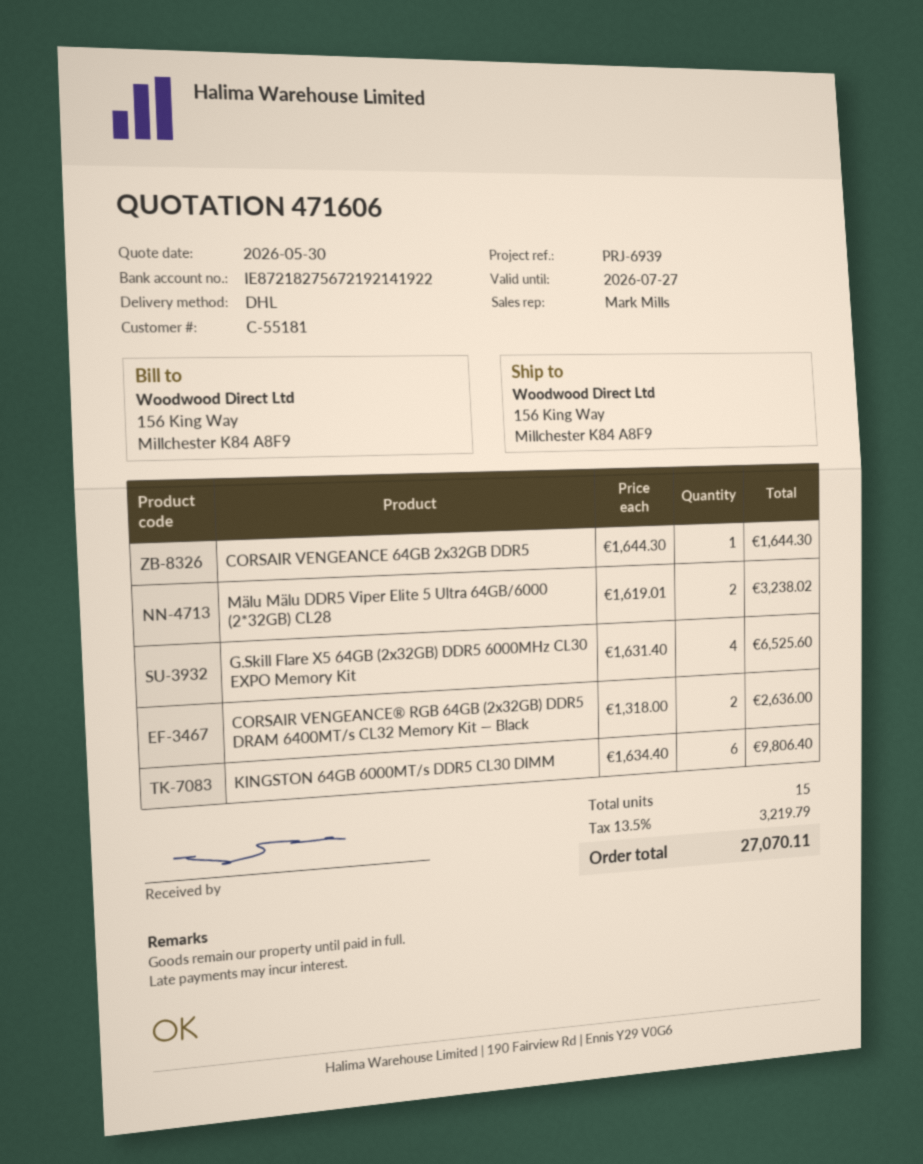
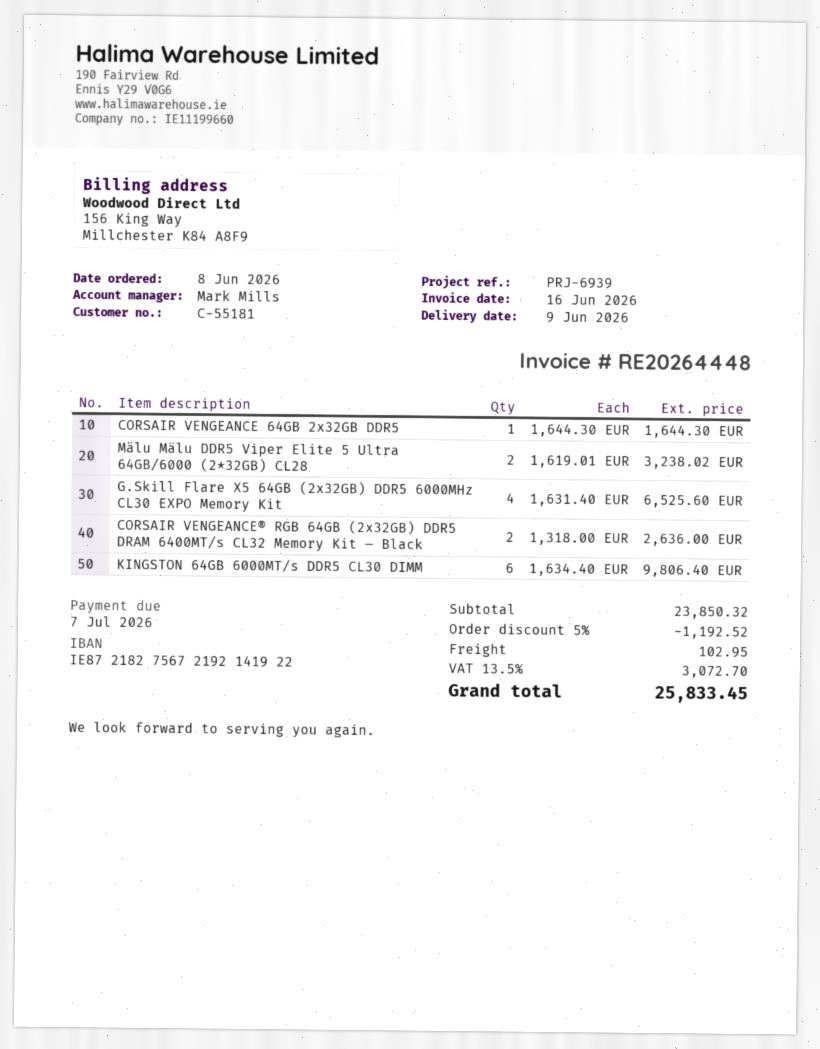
discount: none -> 5% = 1192.52
shipping: none -> 102.95
tax: 13.5% = 3219.79 -> 13.5% = 3072.70
total: 27070.11 -> 25833.45

